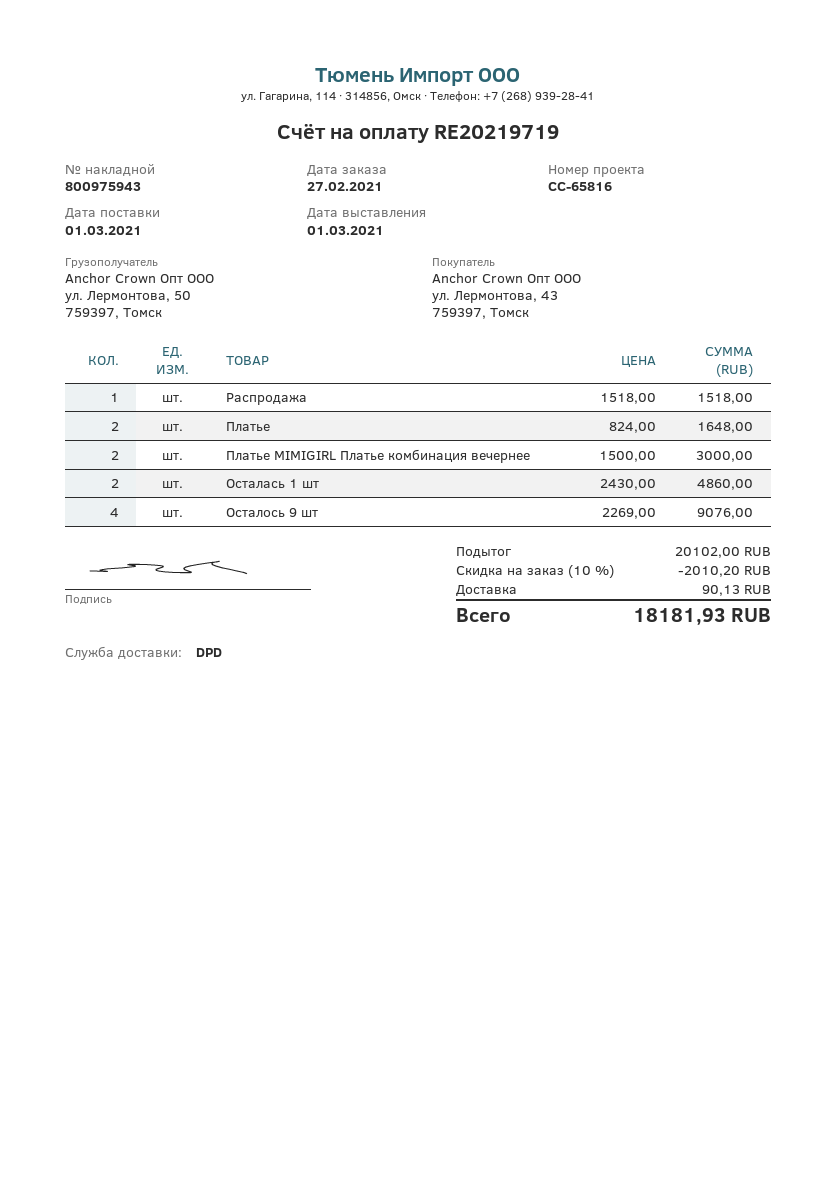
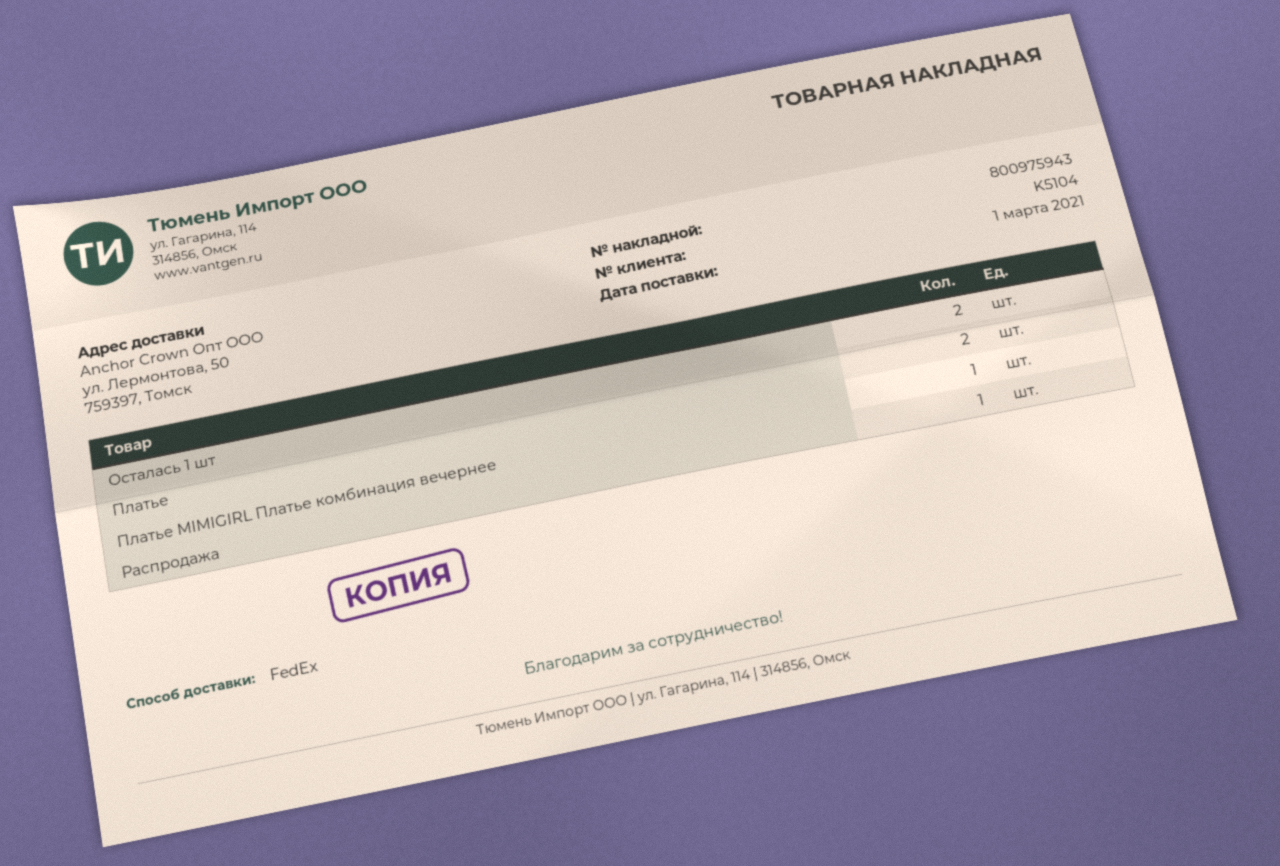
shipping method: DPD -> FedEx
Платье MIMIGIRL Платье комбинация вечернее: 2 -> 1
Осталось 9 шт: 4 -> none

